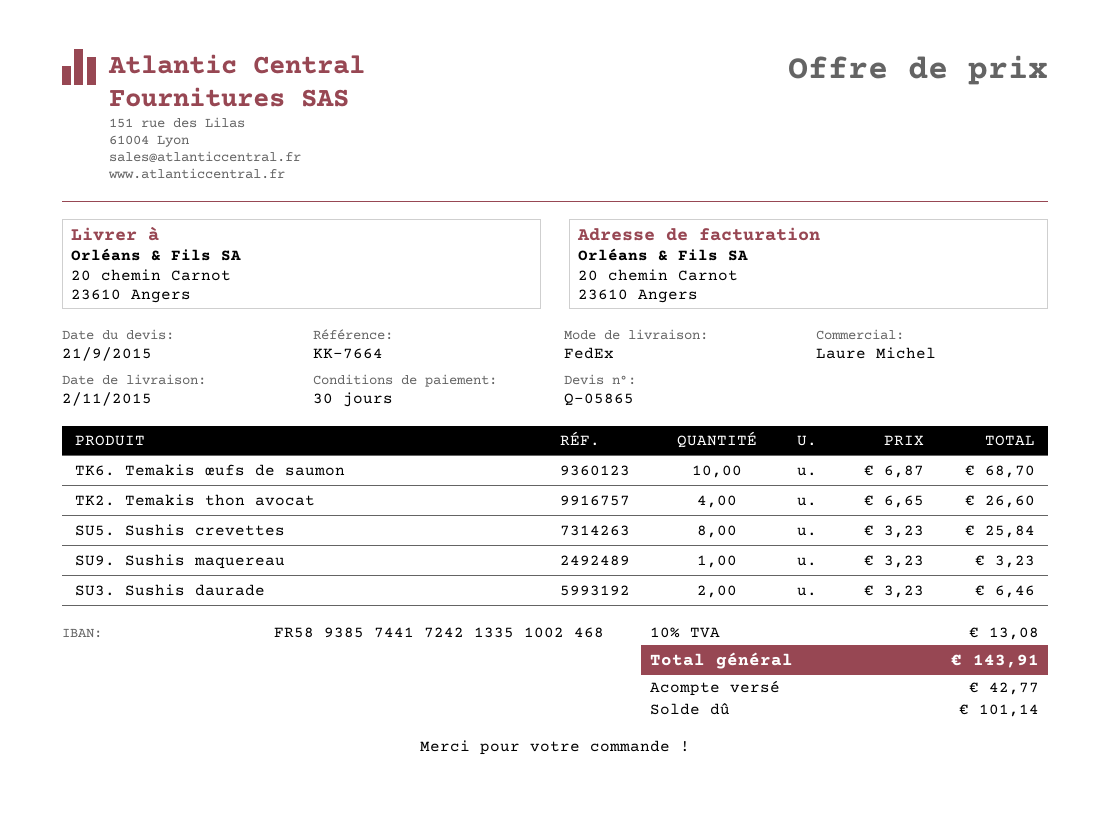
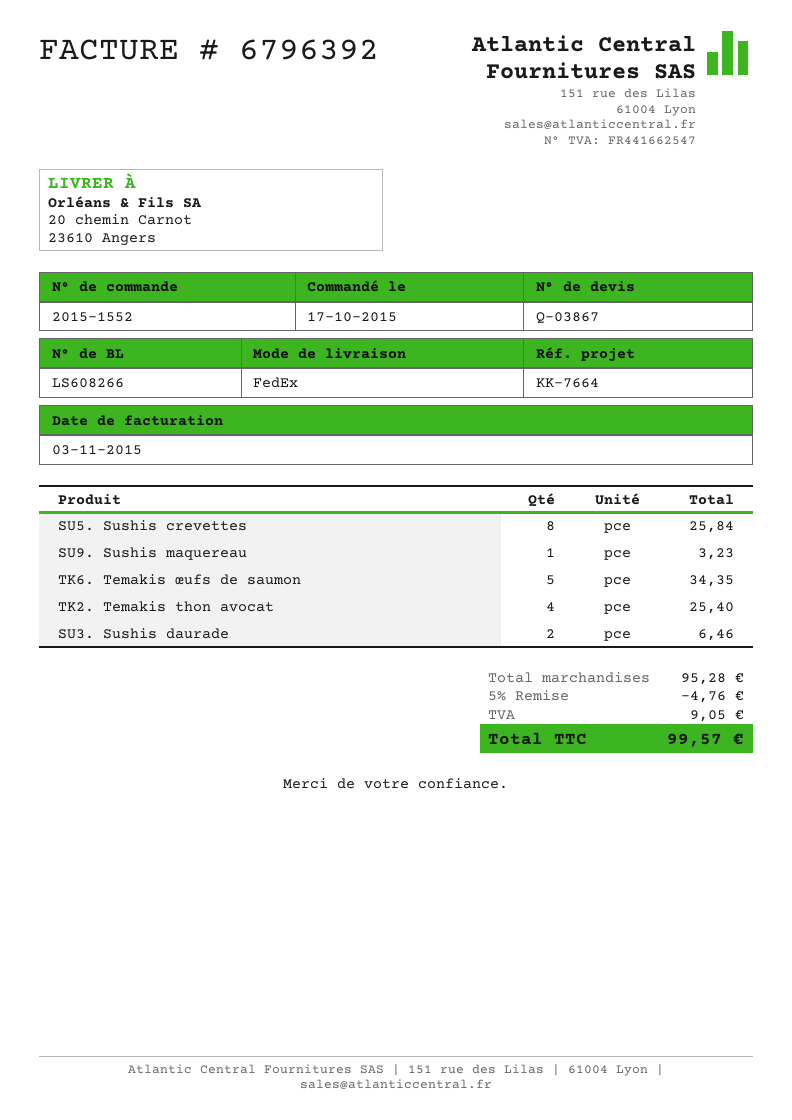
quote number: Q-05865 -> Q-03867
TK6. Temakis œufs de saumon: 10 for 68.70 -> 5 for 34.35
TK2. Temakis thon avocat: 4 for 26.60 -> 4 for 25.40
discount: none -> 5% = 4.76
tax: 13.08 -> 9.05
total: 143.91 -> 99.57

